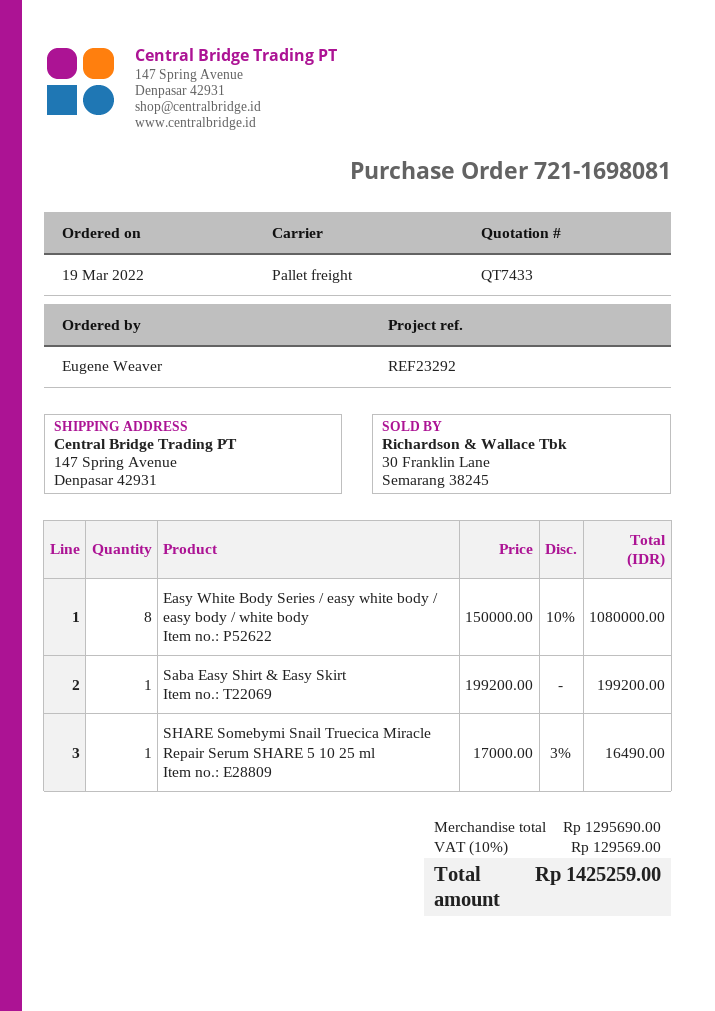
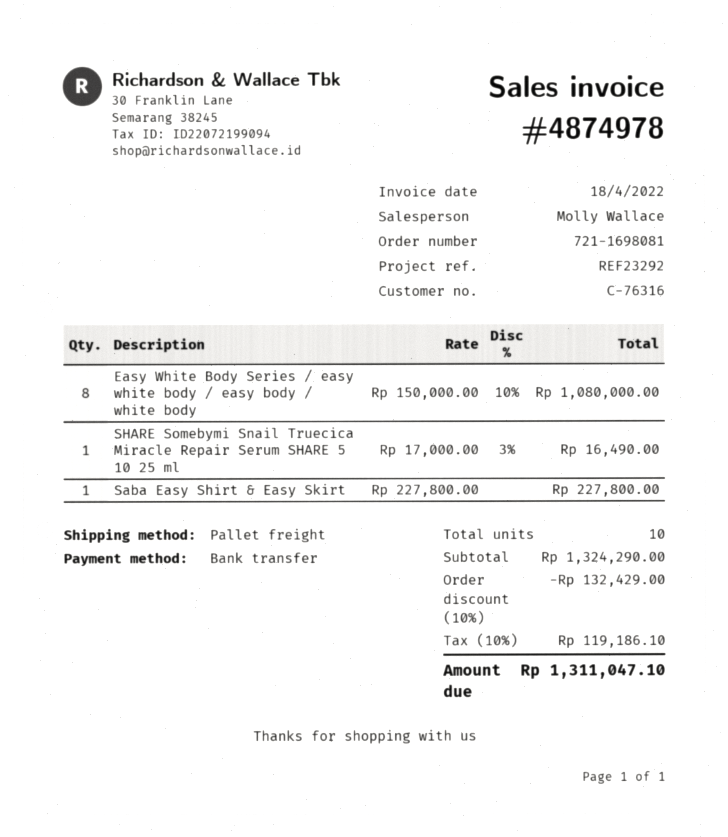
Saba Easy Shirt & Easy Skirt: 1 x 199200.00 = 199200.00 -> 1 x 227800.00 = 227800.00
subtotal: 1295690.00 -> 1324290.00
discount: none -> 10% = 132429.00
tax: 10% = 129569.00 -> 10% = 119186.10
total: 1425259.00 -> 1311047.10

